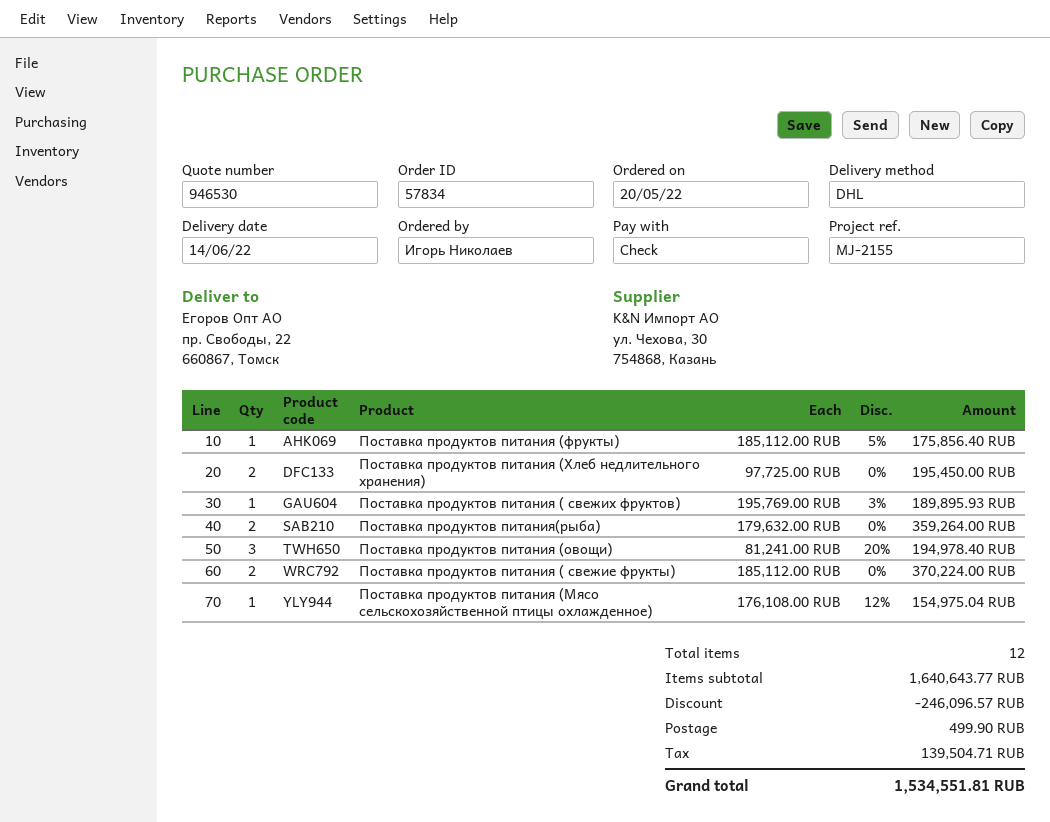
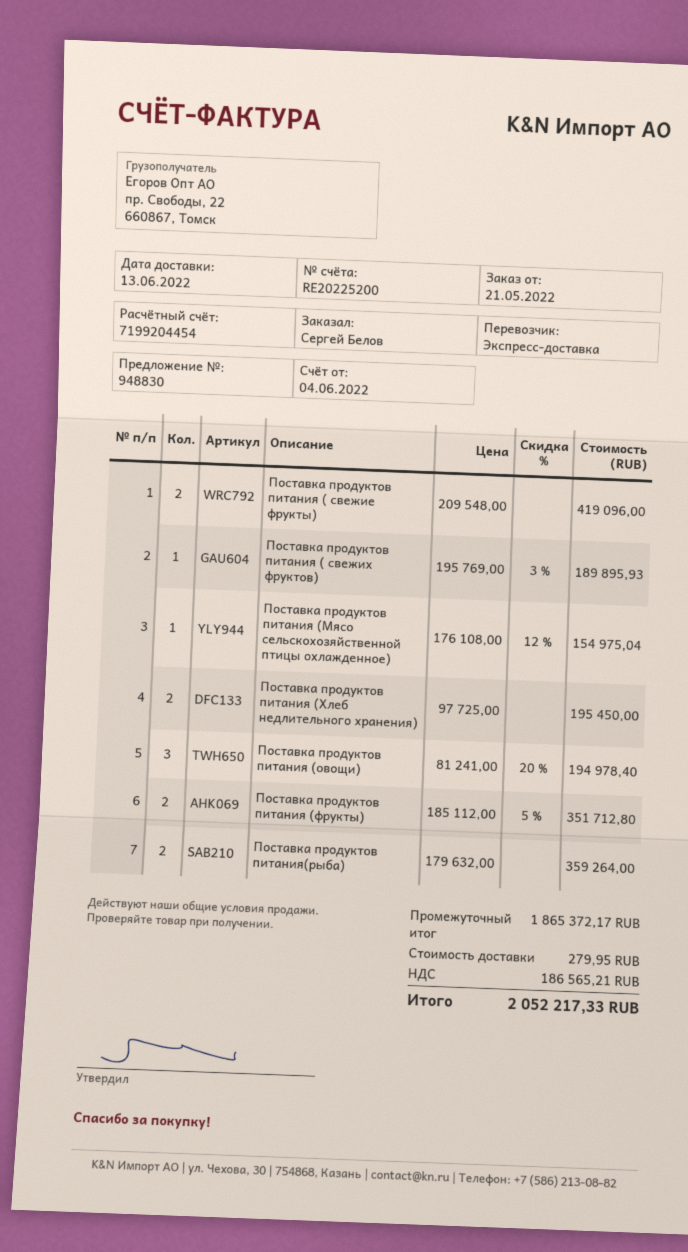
quote number: 946530 -> 948830
order date: 2022-05-20 -> 2022-05-21
delivery date: 2022-06-14 -> 2022-06-13
ordered by: Игорь Николаев -> Сергей Белов
shipping method: DHL -> express
Поставка продуктов питания (фрукты): 1 x 185112.00 - 5% = 175856.40 -> 2 x 185112.00 - 5% = 351712.80
Поставка продуктов питания ( свежие фрукты): 2 x 185112.00 = 370224.00 -> 2 x 209548.00 = 419096.00
subtotal: 1640643.77 -> 1865372.17
discount: 246096.57 -> none
shipping: 499.90 -> 279.95
tax: 139504.71 -> 186565.21
total: 1534551.81 -> 2052217.33

